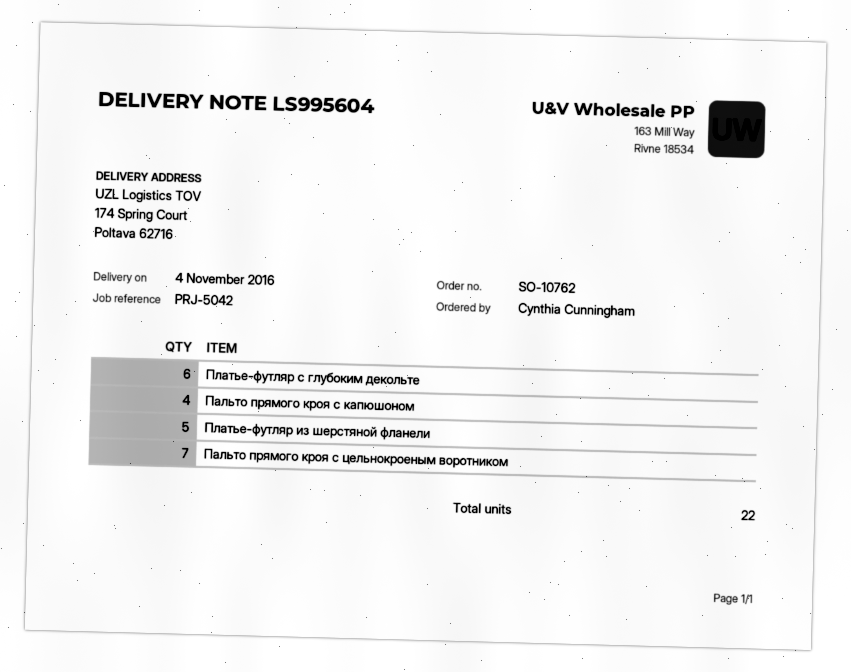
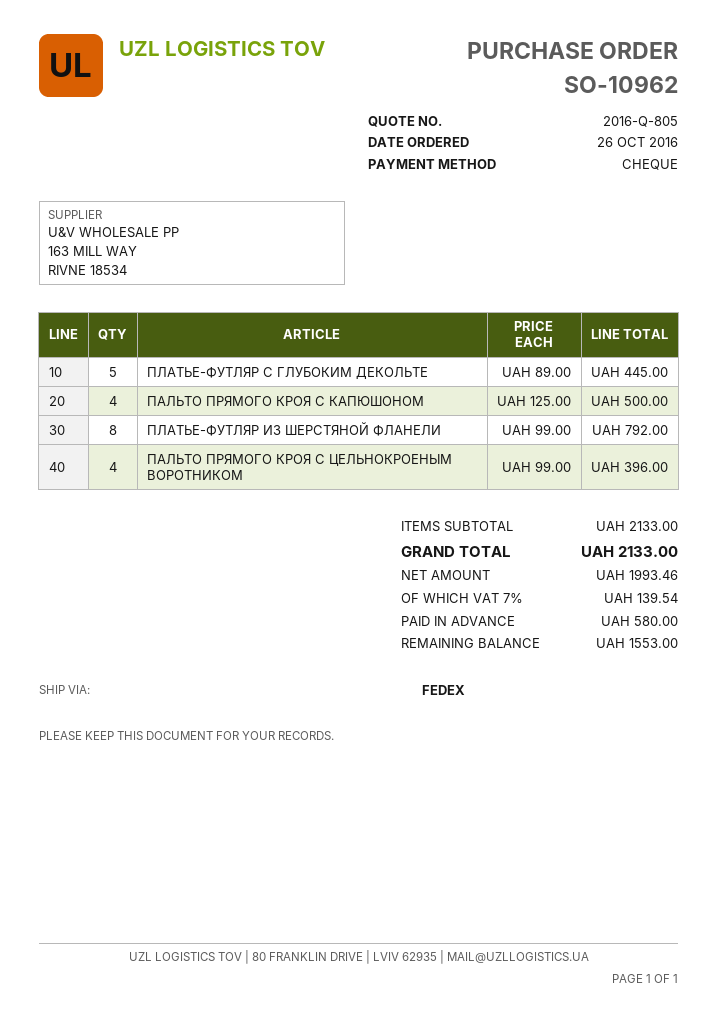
order number: SO-10762 -> SO-10962
Платье-футляр с глубоким декольте: 6 -> 5
Платье-футляр из шерстяной фланели: 5 -> 8
Пальто прямого кроя с цельнокроеным воротником: 7 -> 4

